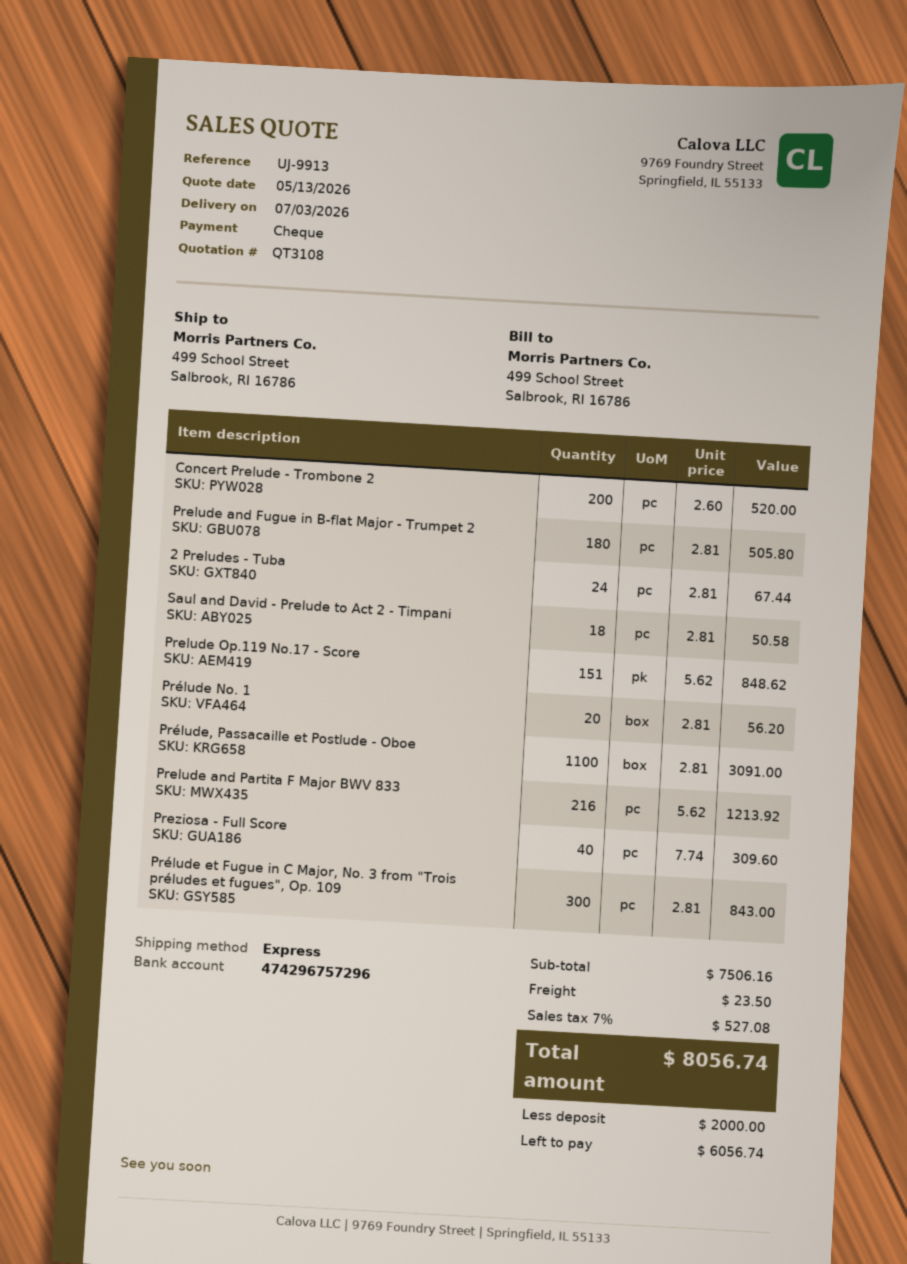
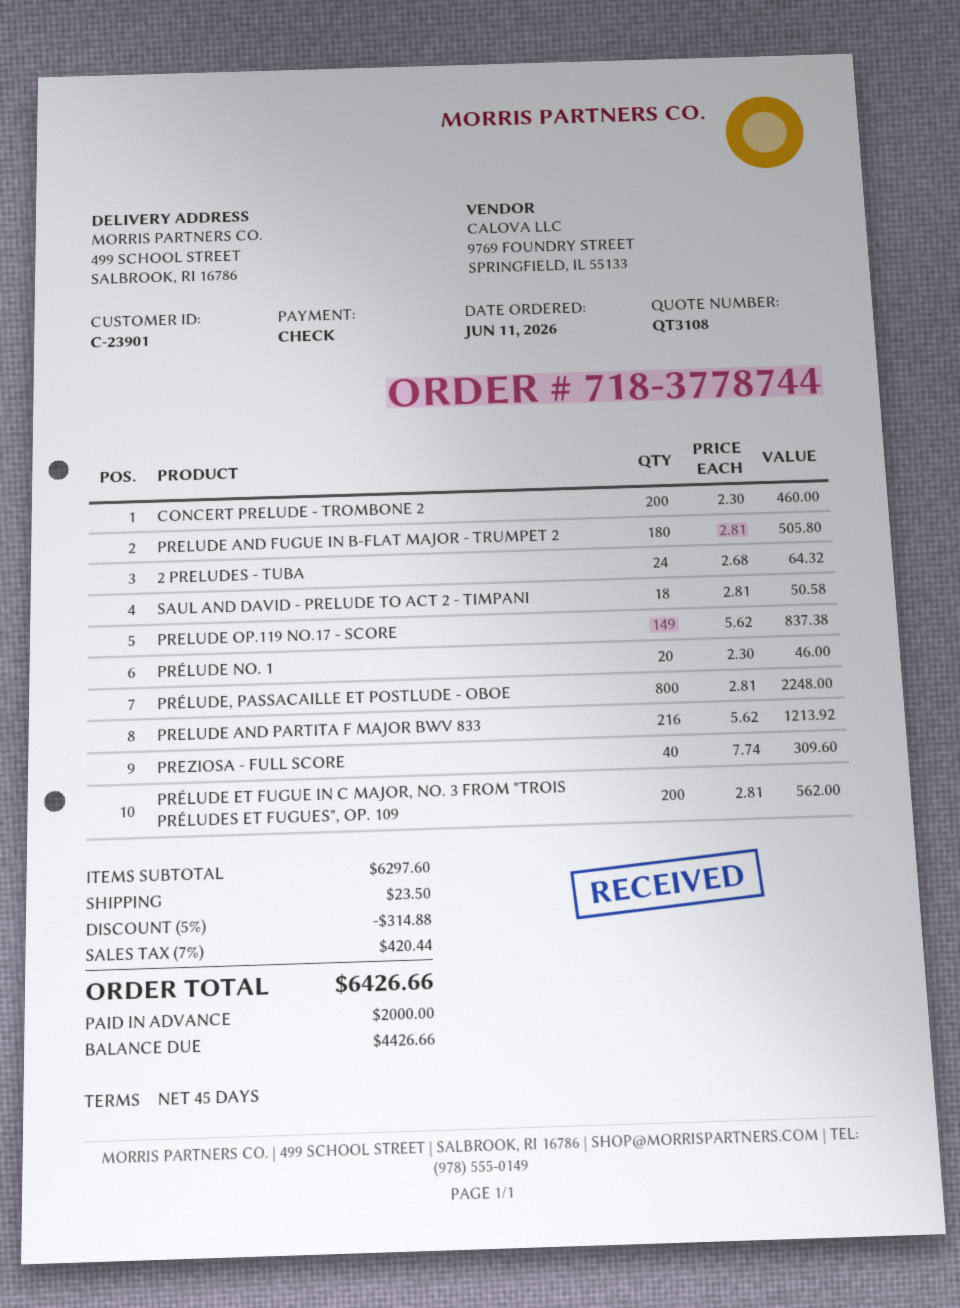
Concert Prelude - Trombone 2: 200 x 2.60 = 520.00 -> 200 x 2.30 = 460.00
2 Preludes - Tuba: 24 x 2.81 = 67.44 -> 24 x 2.68 = 64.32
Prelude Op.119 No.17 - Score: 151 x 5.62 = 848.62 -> 149 x 5.62 = 837.38
Prélude No. 1: 20 x 2.81 = 56.20 -> 20 x 2.30 = 46.00
Prélude, Passacaille et Postlude - Oboe: 1100 x 2.81 = 3091.00 -> 800 x 2.81 = 2248.00
Prélude et Fugue in C Major, No. 3 from "Trois préludes et fugues", Op. 109: 300 x 2.81 = 843.00 -> 200 x 2.81 = 562.00
subtotal: 7506.16 -> 6297.60
discount: none -> 5% = 314.88
tax: 7% = 527.08 -> 7% = 420.44
total: 8056.74 -> 6426.66
balance: 6056.74 -> 4426.66

